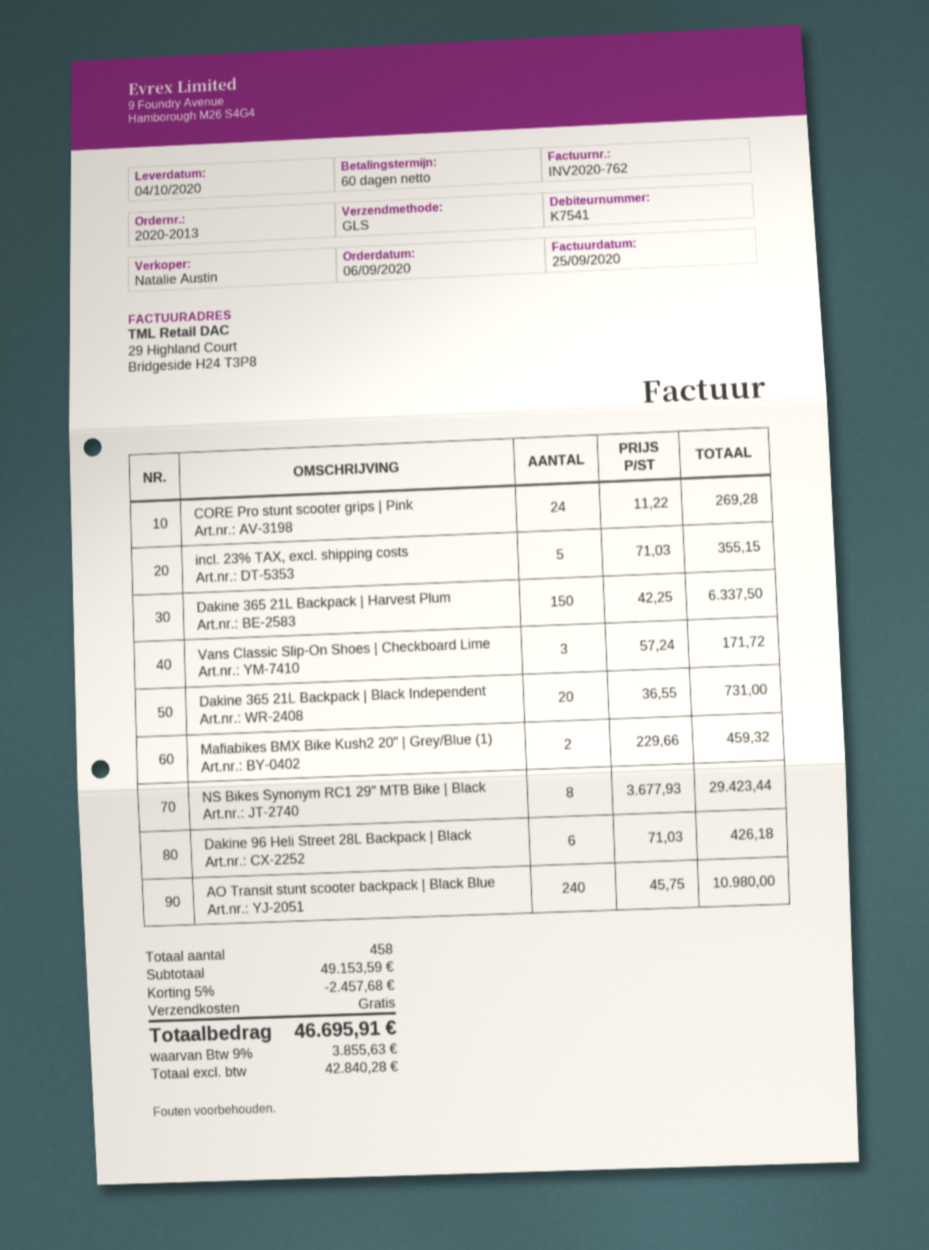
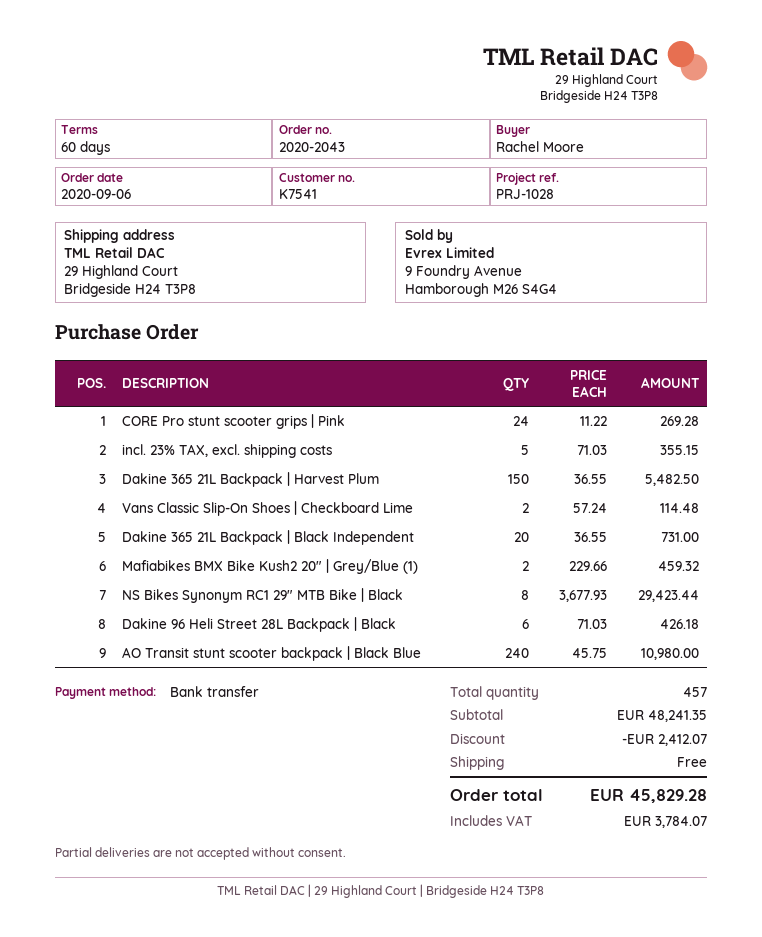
order number: 2020-2013 -> 2020-2043
Dakine 365 21L Backpack | Harvest Plum: 150 x 42.25 = 6337.50 -> 150 x 36.55 = 5482.50
Vans Classic Slip-On Shoes | Checkboard Lime: 3 x 57.24 = 171.72 -> 2 x 57.24 = 114.48
total quantity: 458 -> 457
subtotal: 49153.59 -> 48241.35
discount: 2457.68 -> 2412.07
tax: 3855.63 -> 3784.07
total: 46695.91 -> 45829.28

